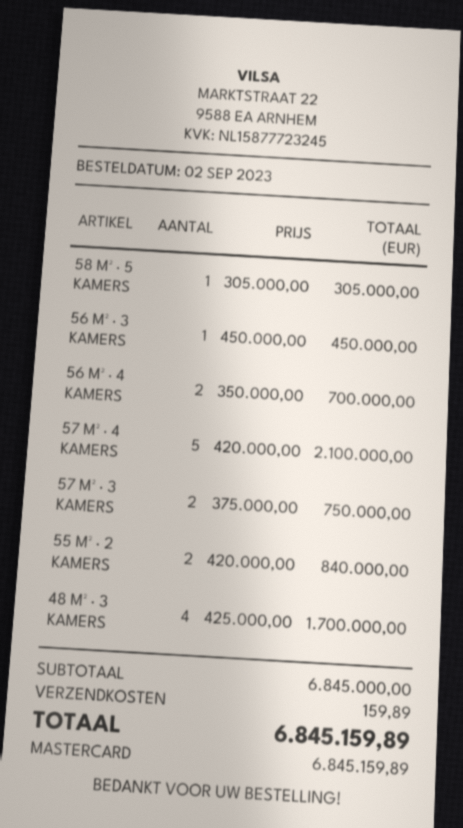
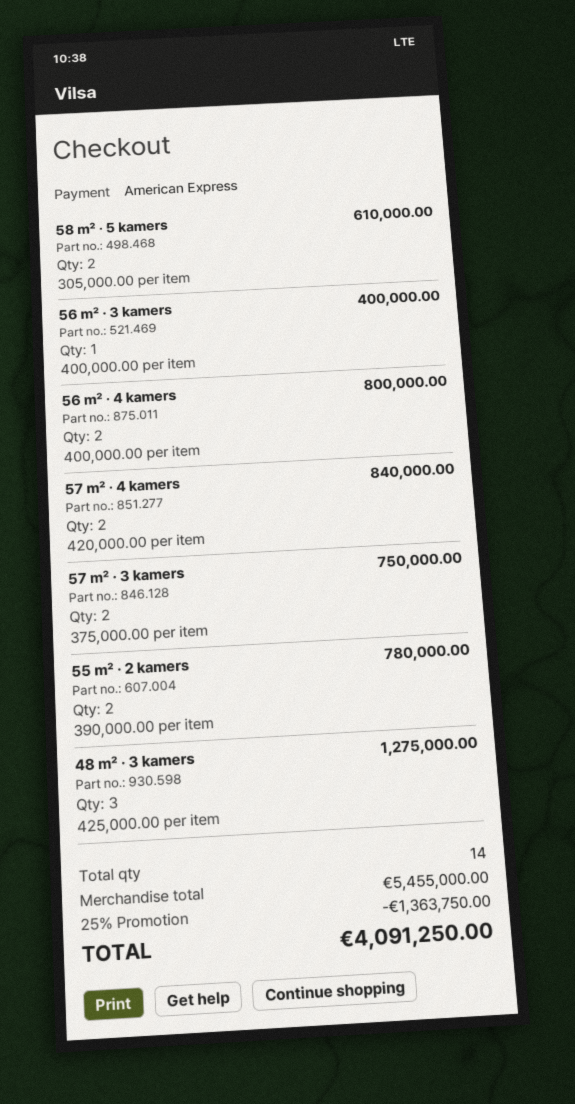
payment method: Mastercard -> American Express
58 M² · 5 KAMERS: 1 x 305000.00 = 305000.00 -> 2 x 305000.00 = 610000.00
56 M² · 3 KAMERS: 1 x 450000.00 = 450000.00 -> 1 x 400000.00 = 400000.00
56 M² · 4 KAMERS: 2 x 350000.00 = 700000.00 -> 2 x 400000.00 = 800000.00
57 M² · 4 KAMERS: 5 x 420000.00 = 2100000.00 -> 2 x 420000.00 = 840000.00
55 M² · 2 KAMERS: 2 x 420000.00 = 840000.00 -> 2 x 390000.00 = 780000.00
48 M² · 3 KAMERS: 4 x 425000.00 = 1700000.00 -> 3 x 425000.00 = 1275000.00
subtotal: 6845000.00 -> 5455000.00
discount: none -> 25% = 1363750.00
shipping: 159.89 -> none
total: 6845159.89 -> 4091250.00

